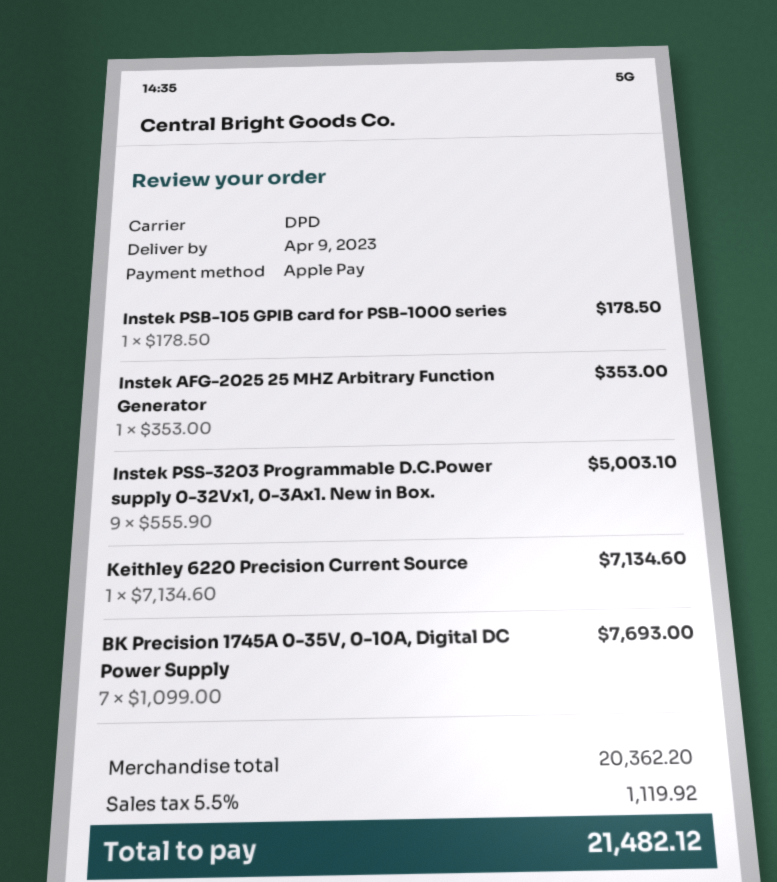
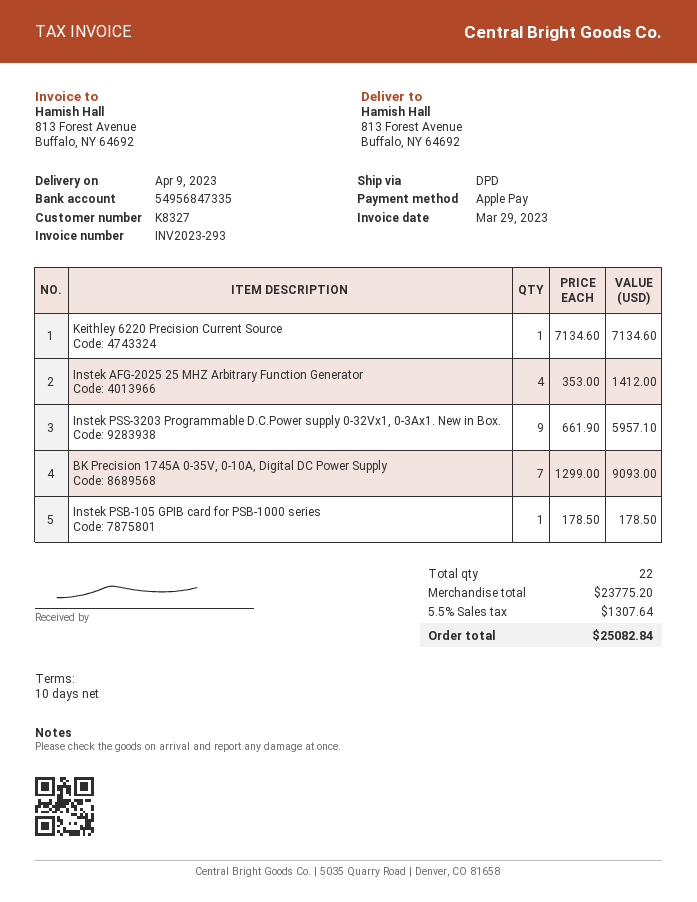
Instek AFG-2025 25 MHZ Arbitrary Function Generator: 1 x 353.00 = 353.00 -> 4 x 353.00 = 1412.00
Instek PSS-3203 Programmable D.C.Power supply 0-32Vx1, 0-3Ax1. New in Box.: 9 x 555.90 = 5003.10 -> 9 x 661.90 = 5957.10
BK Precision 1745A 0-35V, 0-10A, Digital DC Power Supply: 7 x 1099.00 = 7693.00 -> 7 x 1299.00 = 9093.00
subtotal: 20362.20 -> 23775.20
tax: 5.5% = 1119.92 -> 5.5% = 1307.64
total: 21482.12 -> 25082.84

